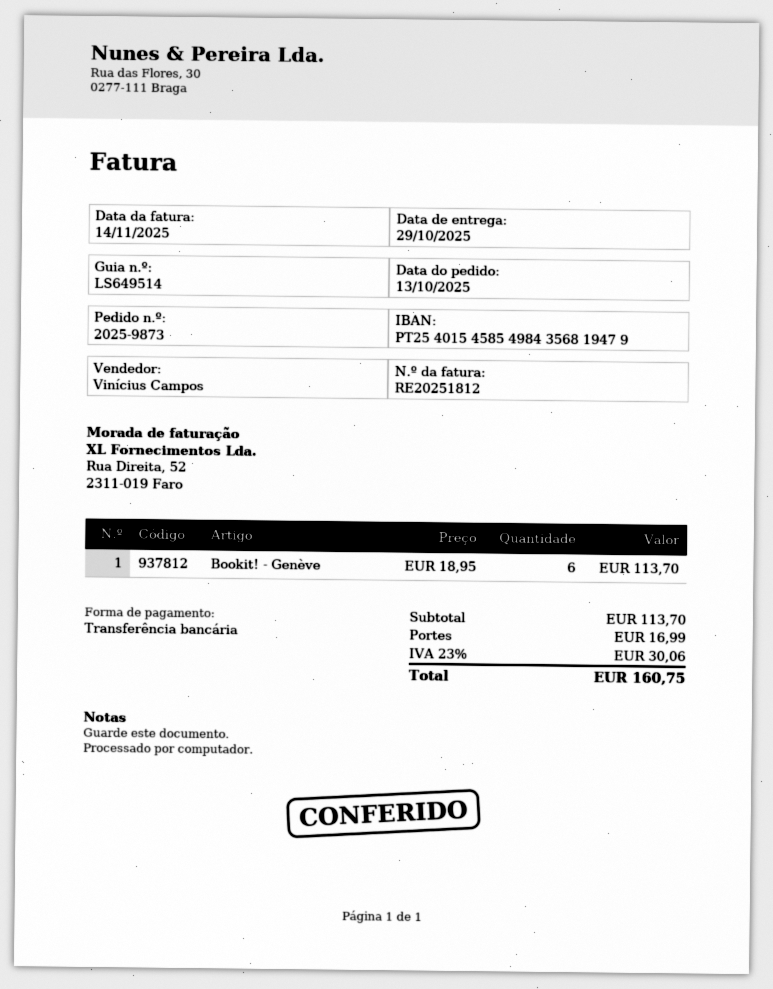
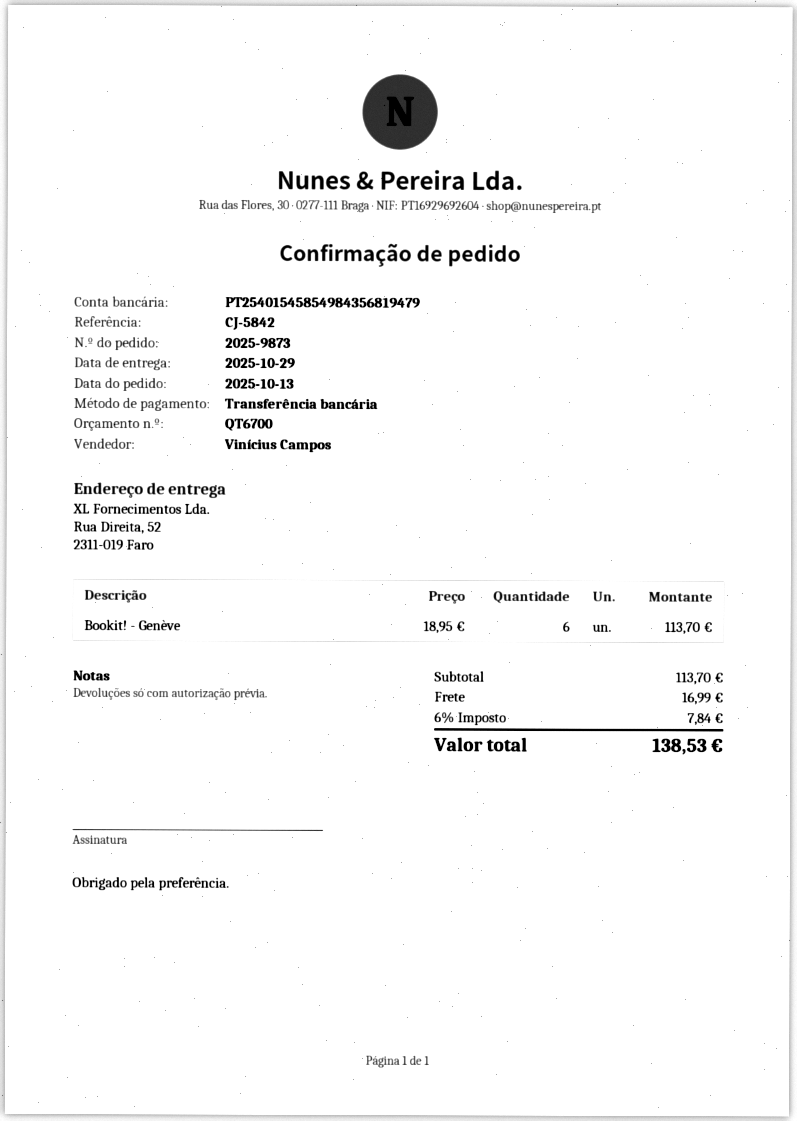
tax: 23% = 30.06 -> 6% = 7.84
total: 160.75 -> 138.53

